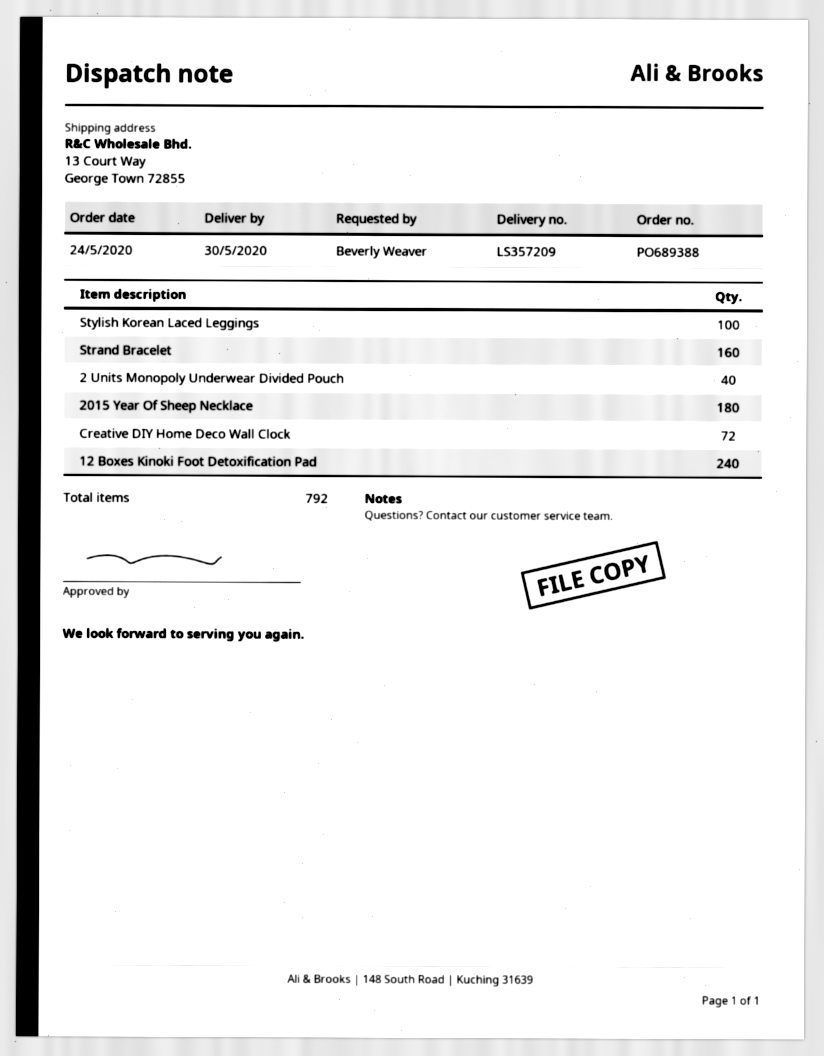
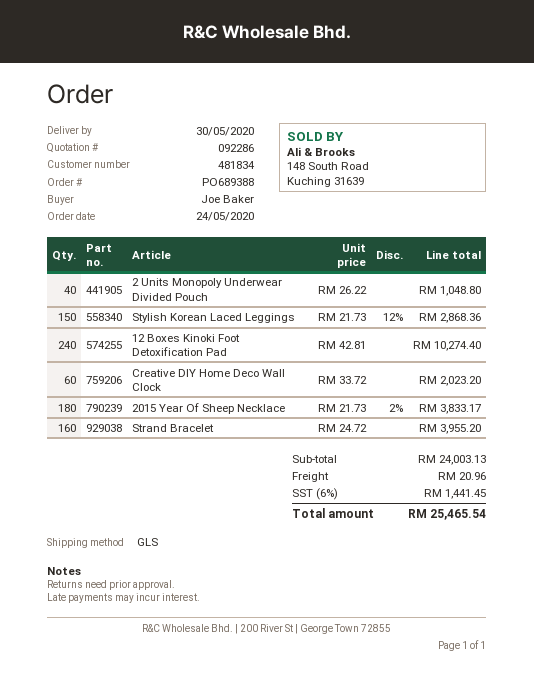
ordered by: Beverly Weaver -> Joe Baker
Stylish Korean Laced Leggings: 100 -> 150
Creative DIY Home Deco Wall Clock: 72 -> 60

